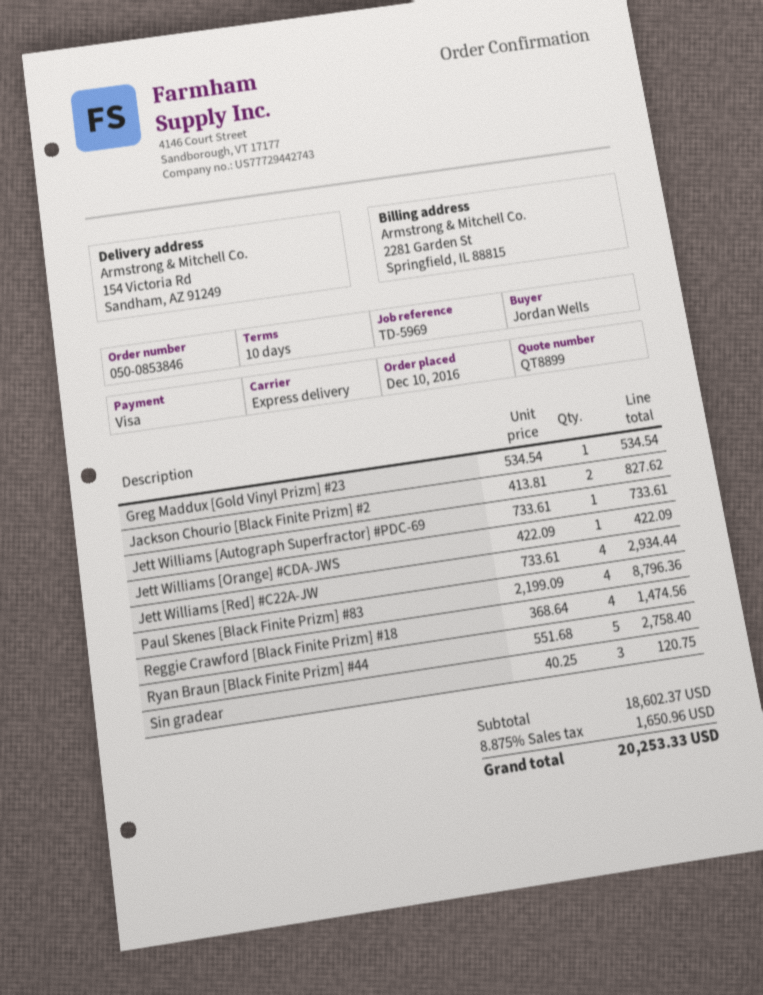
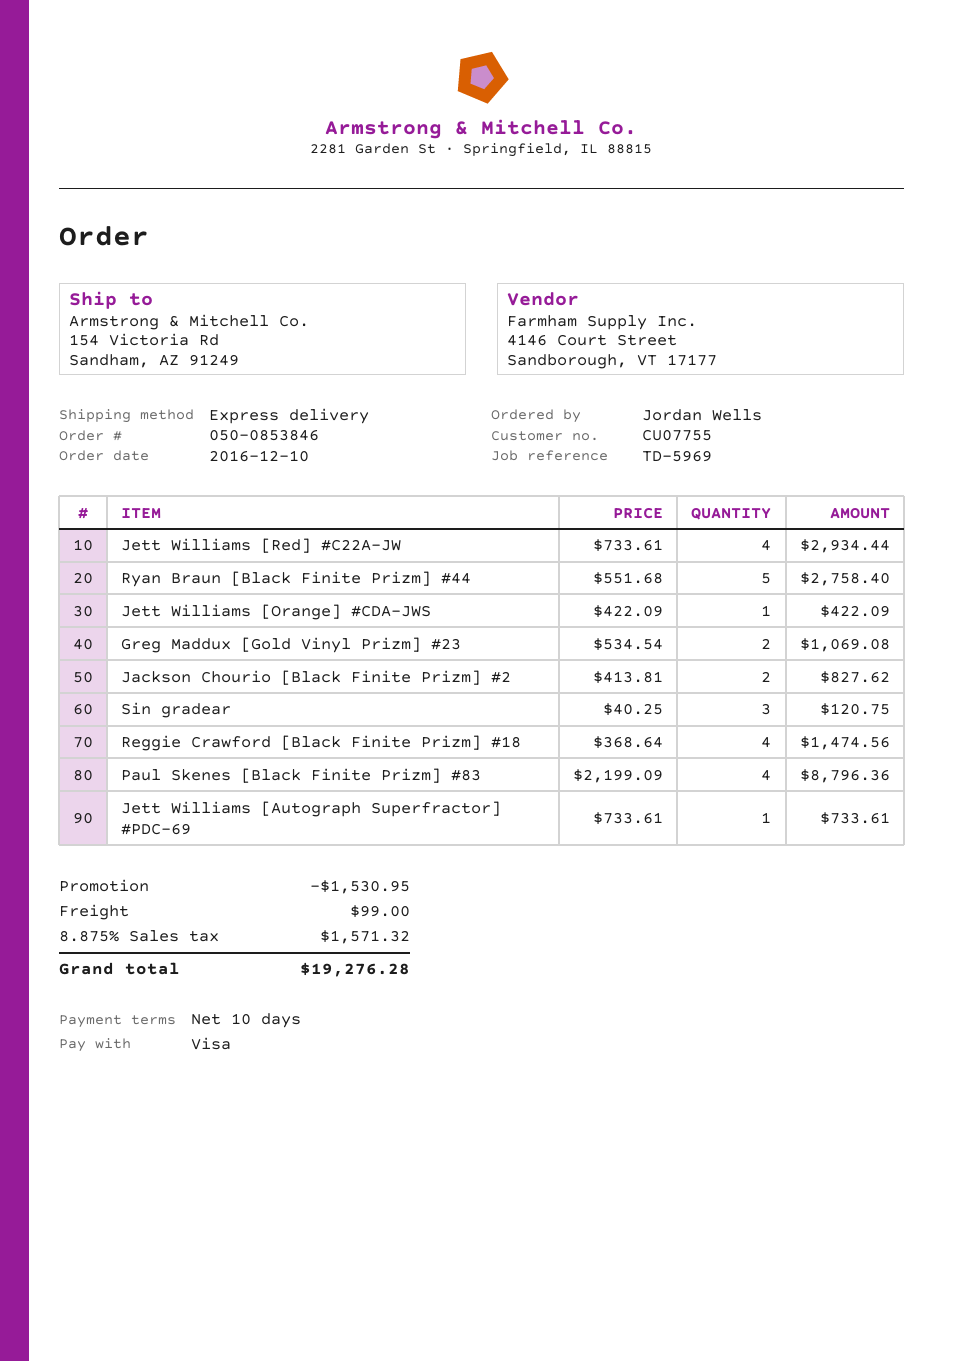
Greg Maddux [Gold Vinyl Prizm] #23: 1 x 534.54 = 534.54 -> 2 x 534.54 = 1069.08
discount: none -> 1530.95
shipping: none -> 99.00
tax: 8.875% = 1650.96 -> 8.875% = 1571.32
total: 20253.33 -> 19276.28

